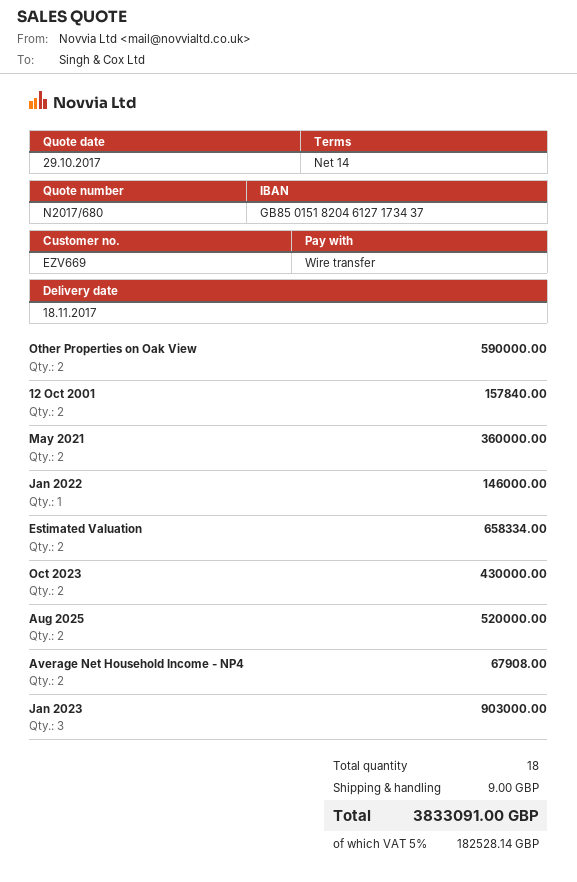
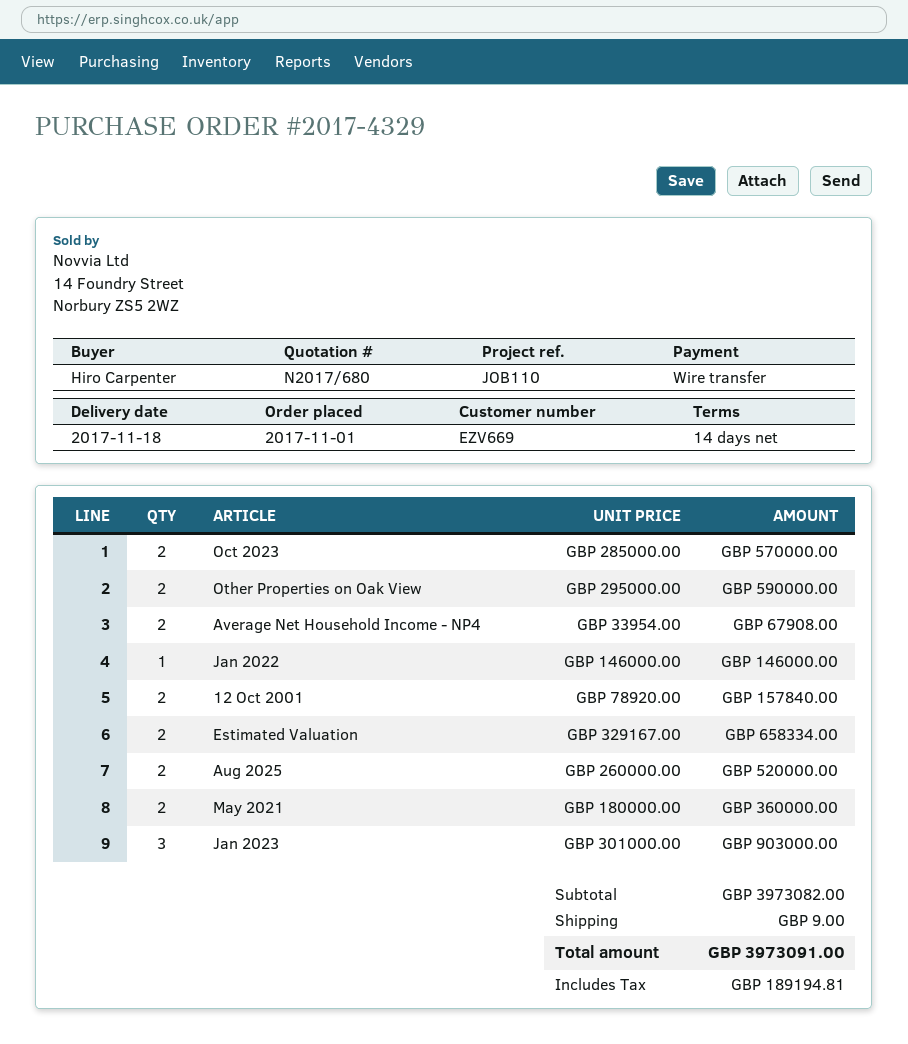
Oct 2023: 2 for 430000.00 -> 2 for 570000.00
tax: 182528.14 -> 189194.81
total: 3833091.00 -> 3973091.00

